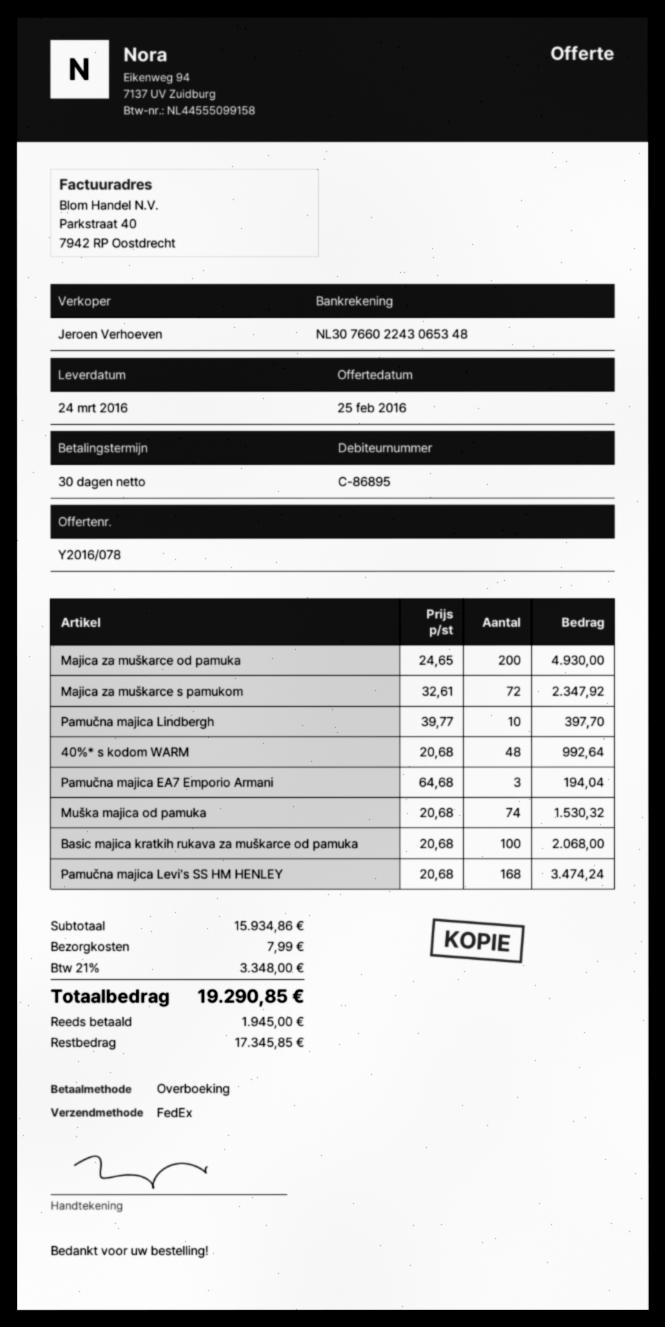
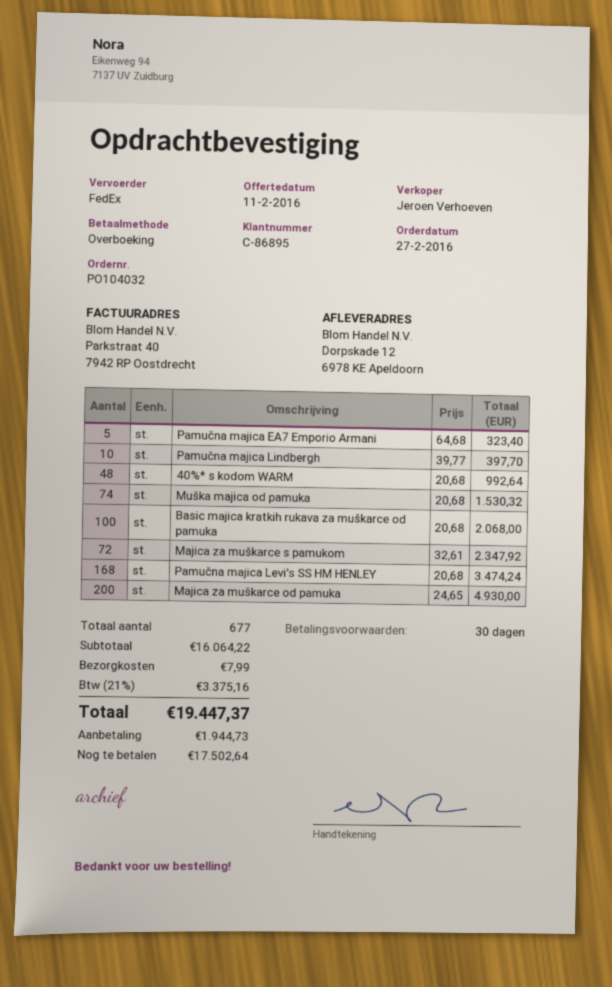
quote date: 2016-02-25 -> 2016-02-11
Pamučna majica EA7 Emporio Armani: 3 x 64.68 = 194.04 -> 5 x 64.68 = 323.40
subtotal: 15934.86 -> 16064.22
tax: 21% = 3348.00 -> 21% = 3375.16
total: 19290.85 -> 19447.37
deposit: 1945.00 -> 1944.73
balance: 17345.85 -> 17502.64

